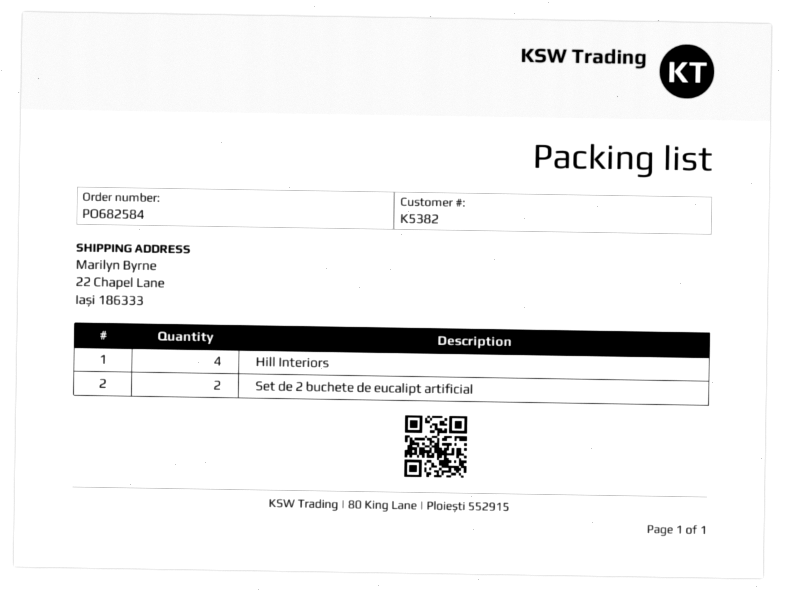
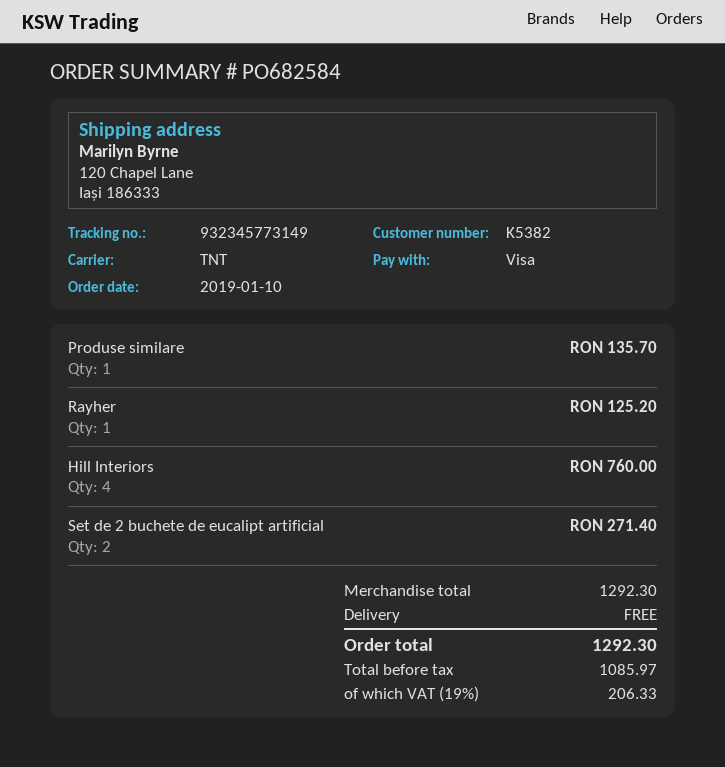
ship to: 22 Chapel Lane, Iași 186333 -> 120 Chapel Lane, Iași 186333
Produse similare: none -> 1
Rayher: none -> 1

